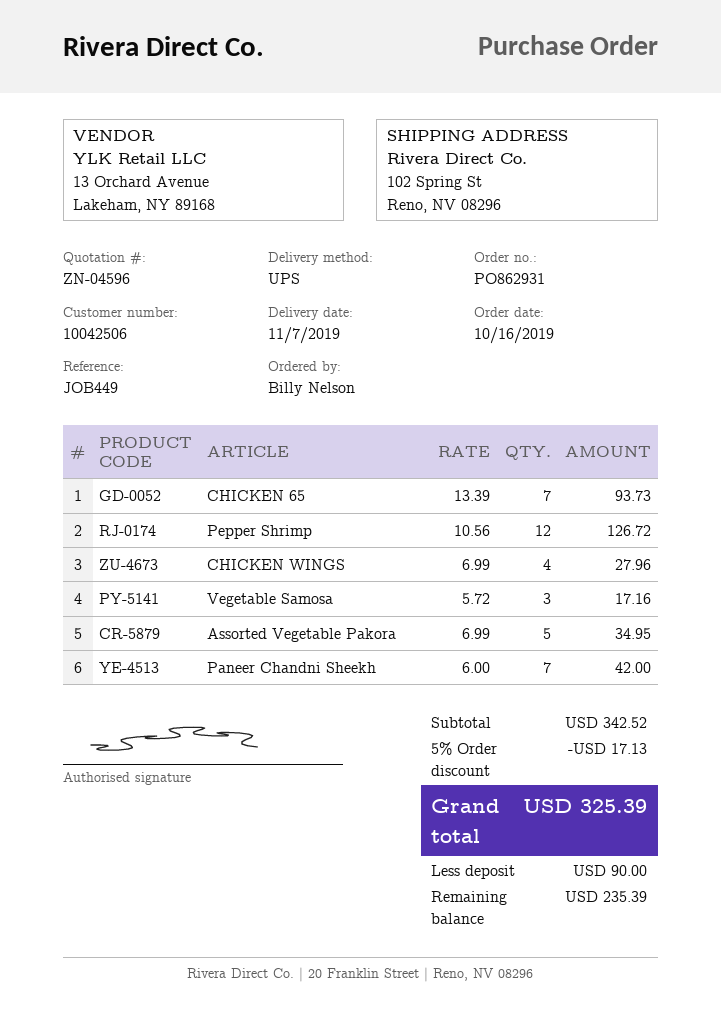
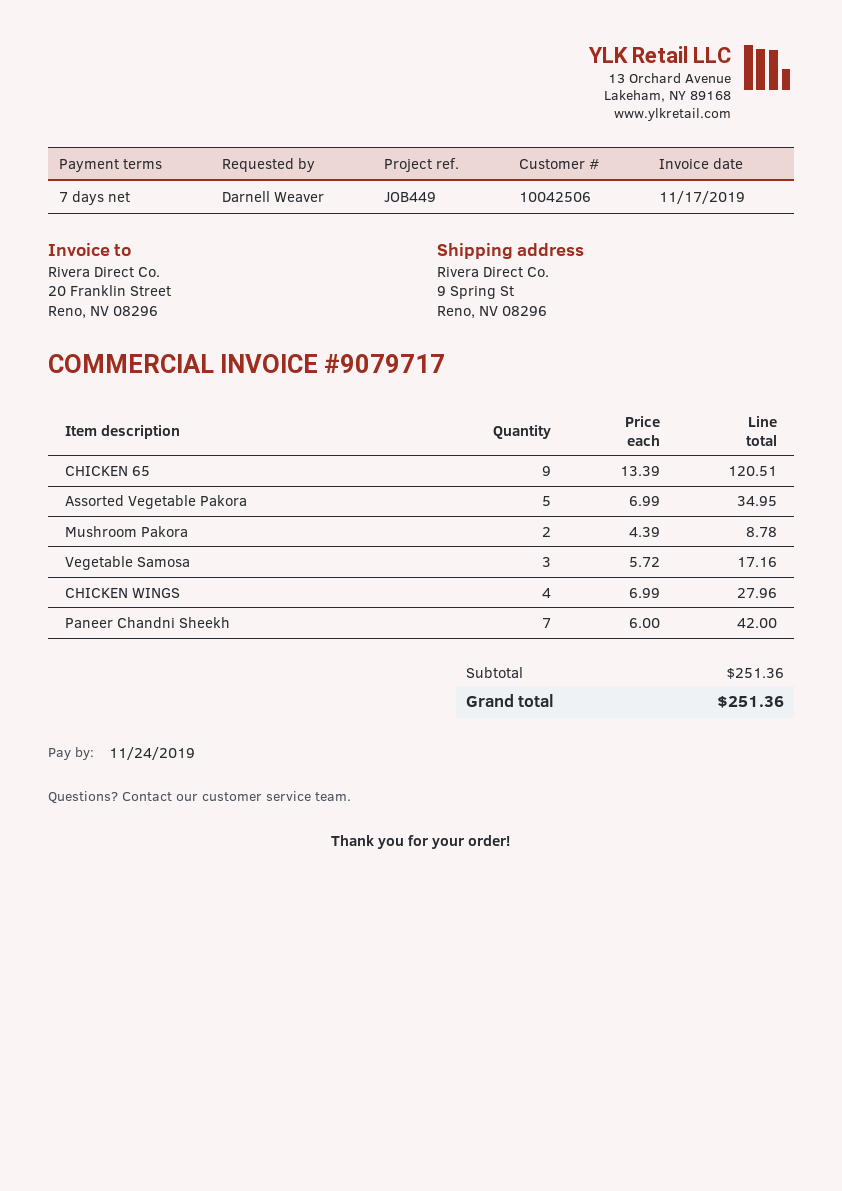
ordered by: Billy Nelson -> Darnell Weaver
ship to: 102 Spring St, Reno, NV 08296 -> 9 Spring St, Reno, NV 08296
CHICKEN 65: 7 x 13.39 = 93.73 -> 9 x 13.39 = 120.51
Pepper Shrimp: 12 x 10.56 = 126.72 -> none
Mushroom Pakora: none -> 2 x 4.39 = 8.78
subtotal: 342.52 -> 251.36
discount: 5% = 17.13 -> none
total: 325.39 -> 251.36

